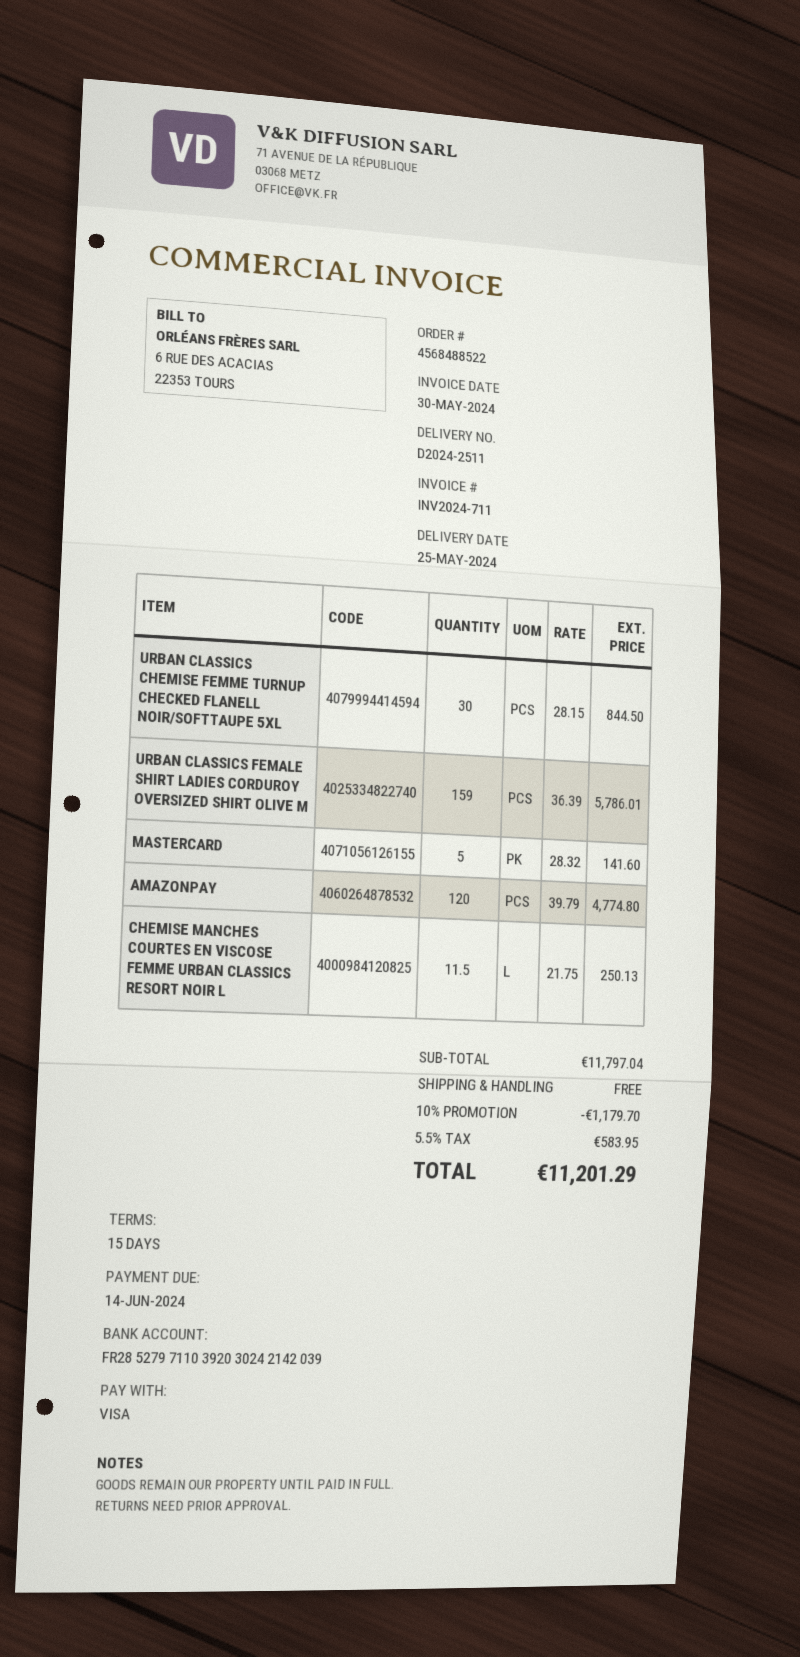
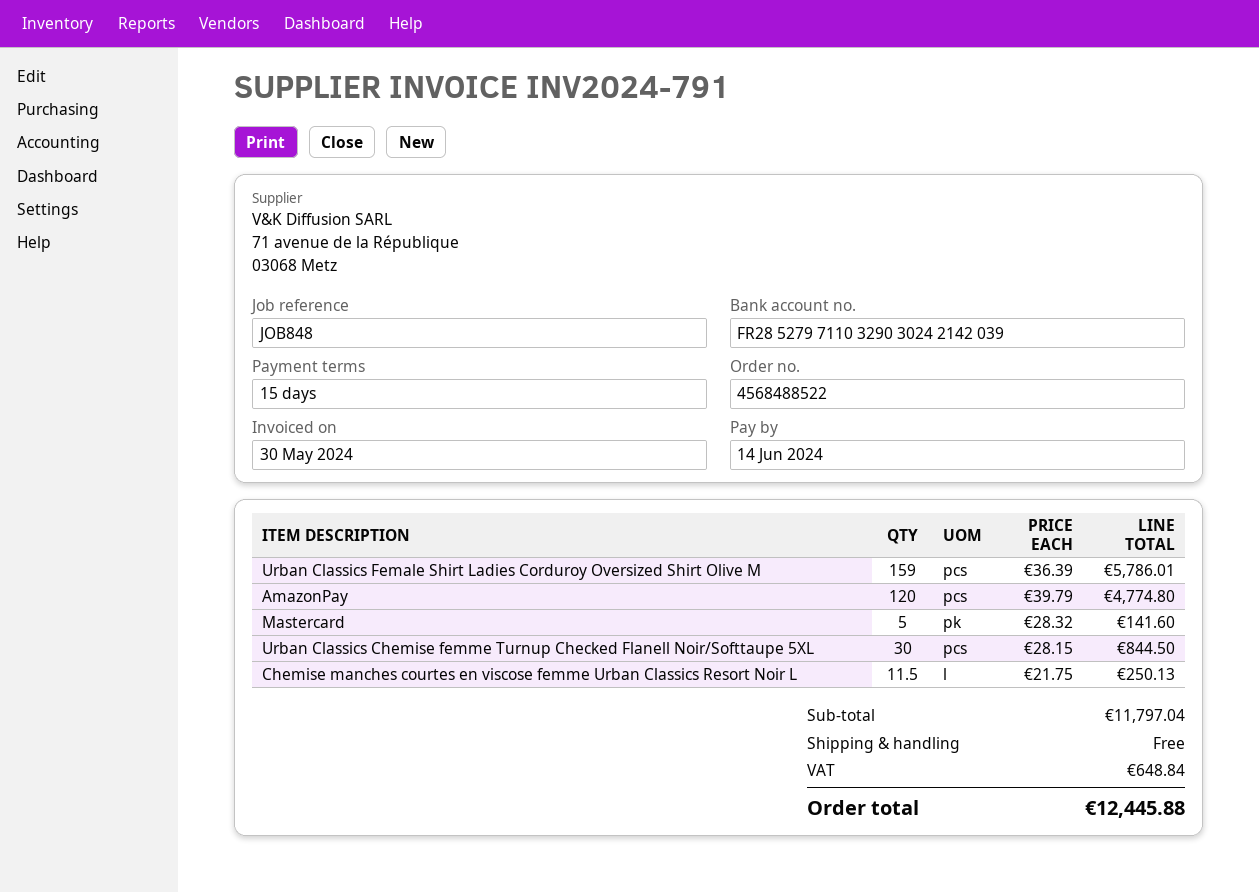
invoice number: INV2024-711 -> INV2024-791
bank account: FR2852797110392030242142039 -> FR2852797110329030242142039
discount: 10% = 1179.70 -> none
tax: 583.95 -> 648.84
total: 11201.29 -> 12445.88

